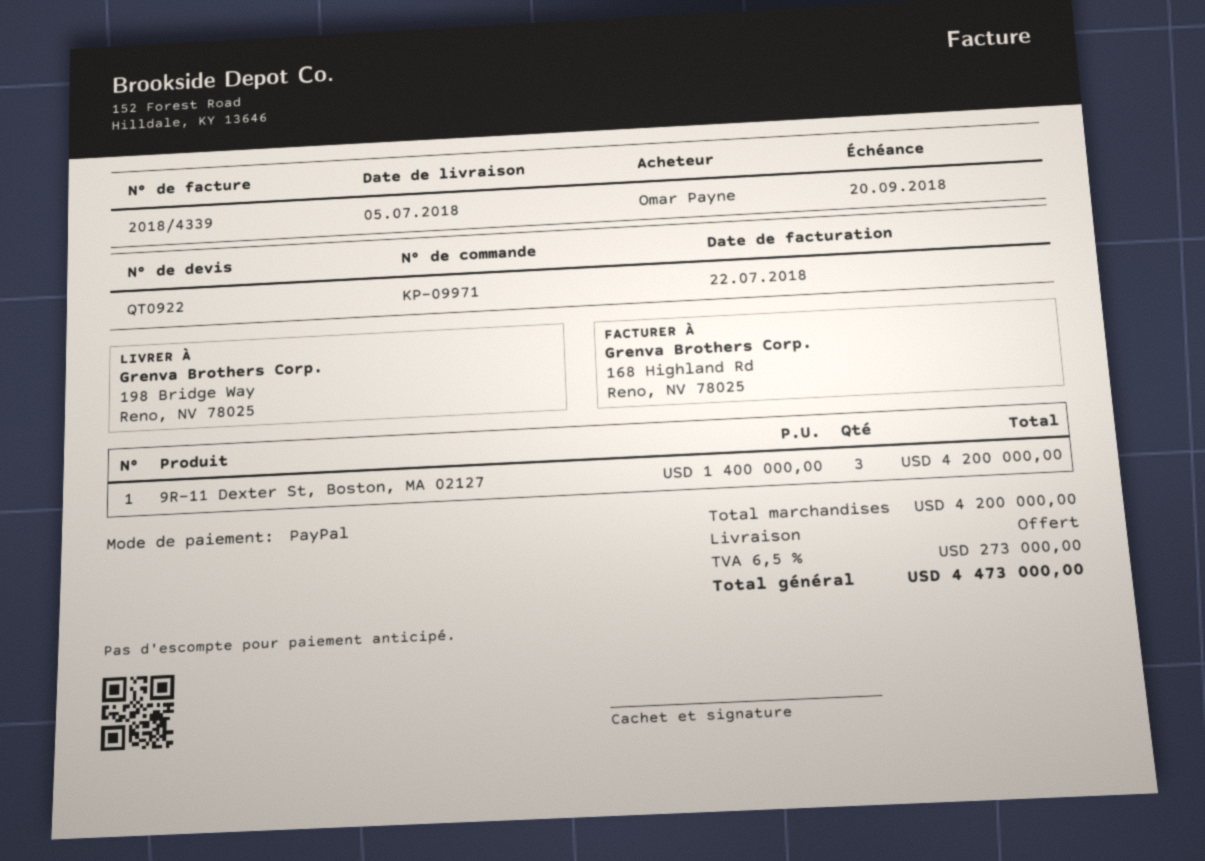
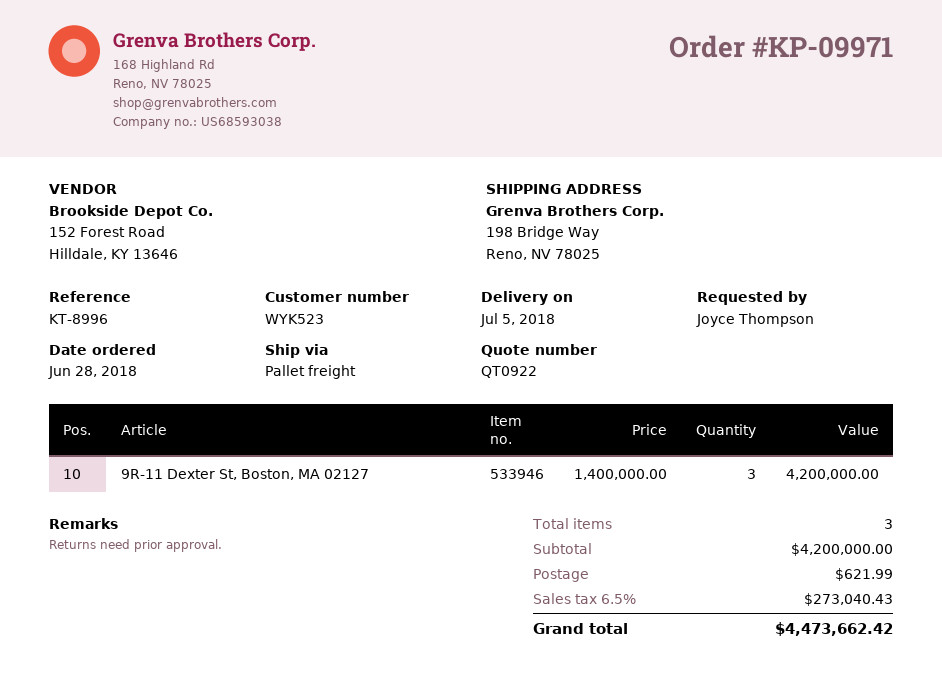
ordered by: Omar Payne -> Joyce Thompson
shipping: 0.00 -> 621.99
tax: 6.5% = 273000.00 -> 6.5% = 273040.43
total: 4473000.00 -> 4473662.42

